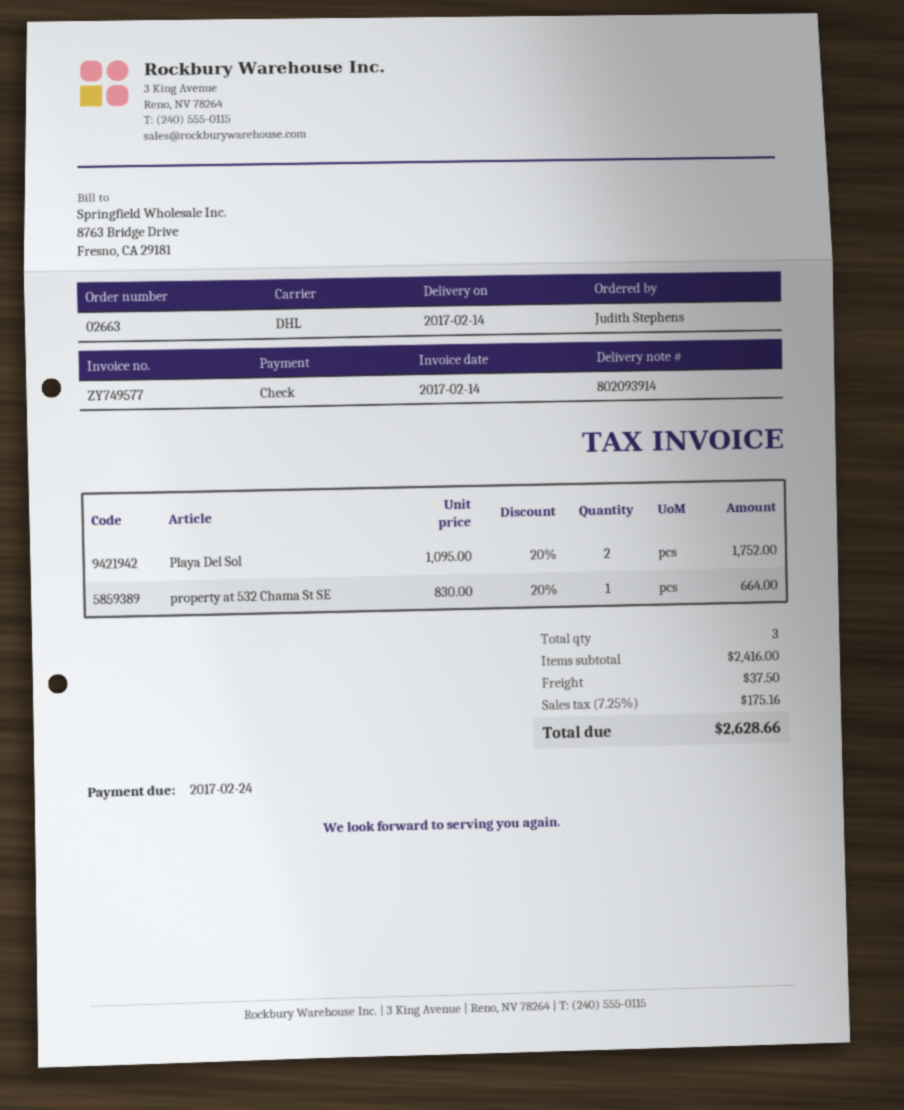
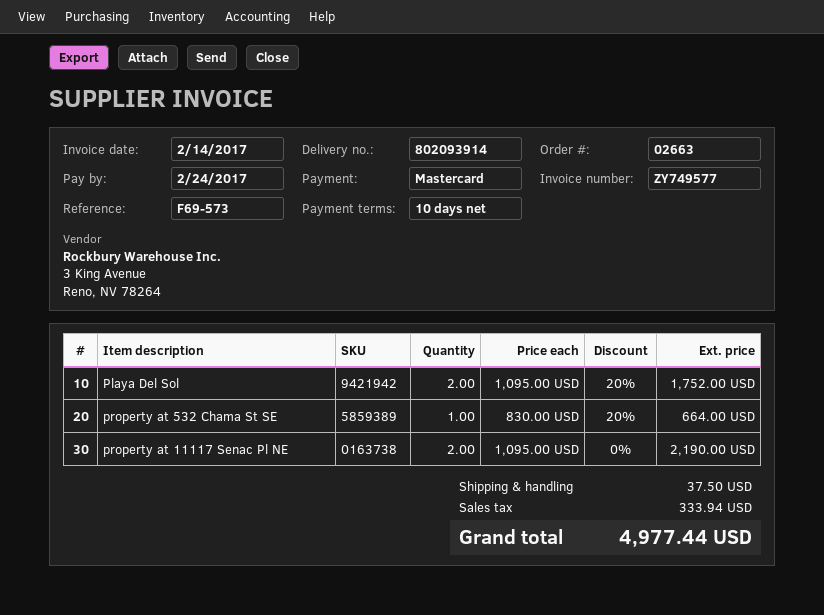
payment method: cheque -> Mastercard
property at 11117 Senac Pl NE: none -> 2 x 1095.00 = 2190.00
tax: 175.16 -> 333.94
total: 2628.66 -> 4977.44

